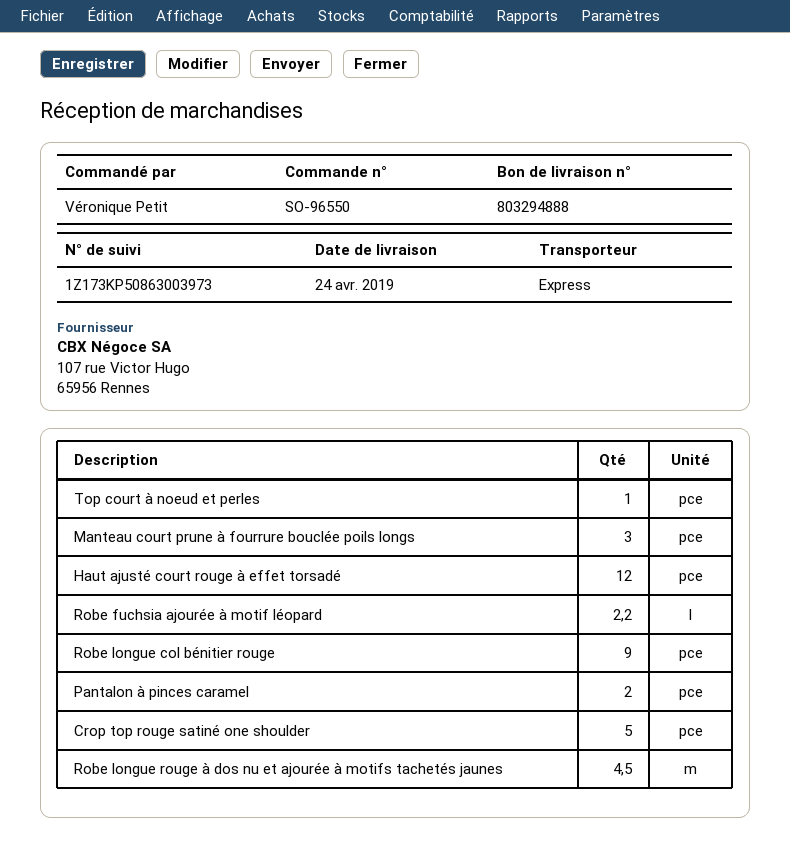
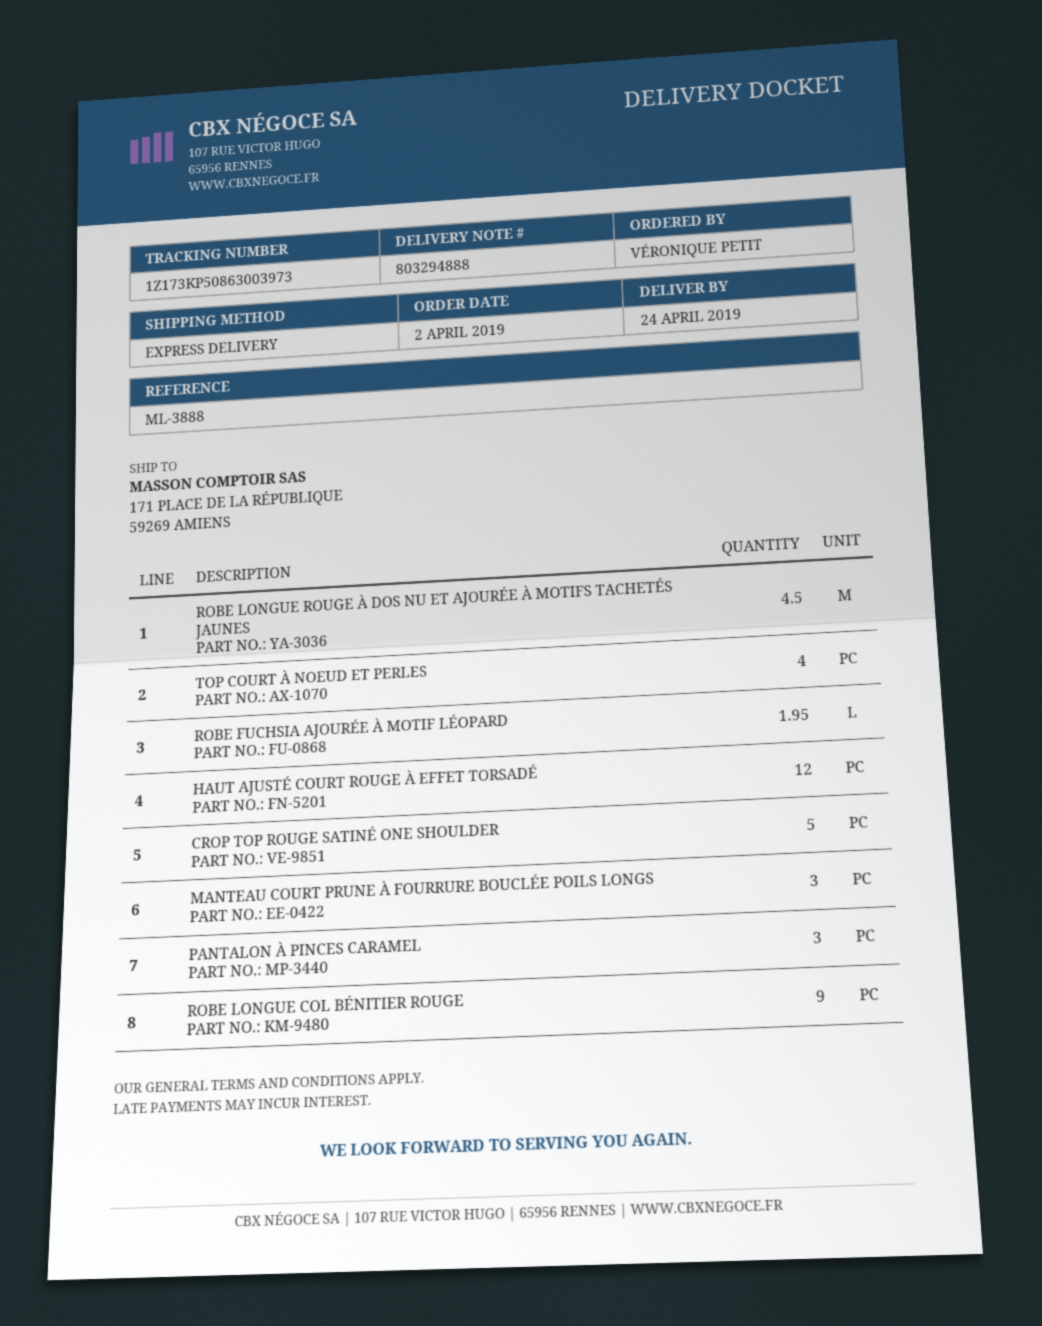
Top court à noeud et perles: 1 -> 4
Robe fuchsia ajourée à motif léopard: 2.2 -> 1.95
Pantalon à pinces caramel: 2 -> 3

